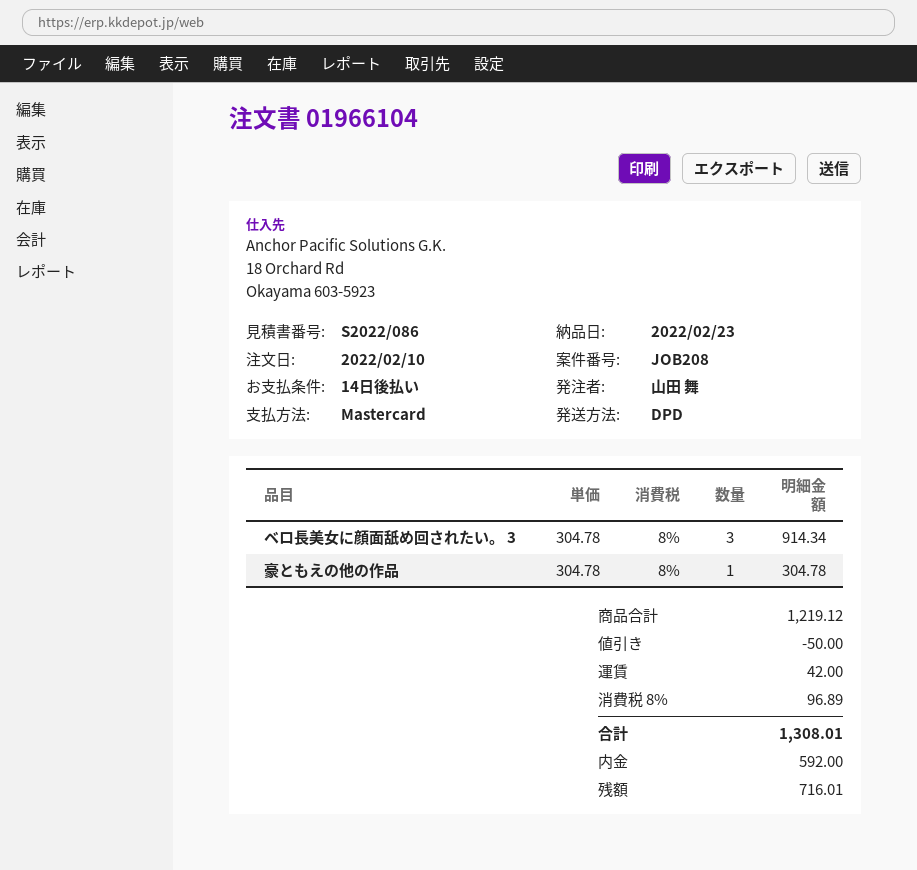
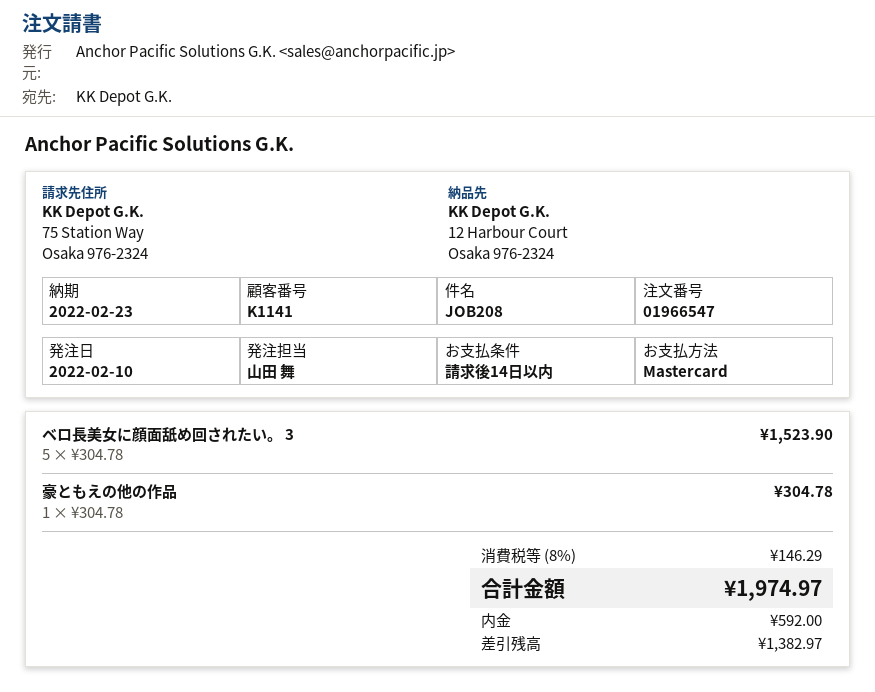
order number: 01966104 -> 01966547
ベロ長美女に顔面舐め回されたい。 3: 3 x 304.78 = 914.34 -> 5 x 304.78 = 1523.90
discount: 50.00 -> none
shipping: 42.00 -> none
tax: 8% = 96.89 -> 8% = 146.29
total: 1308.01 -> 1974.97
balance: 716.01 -> 1382.97

